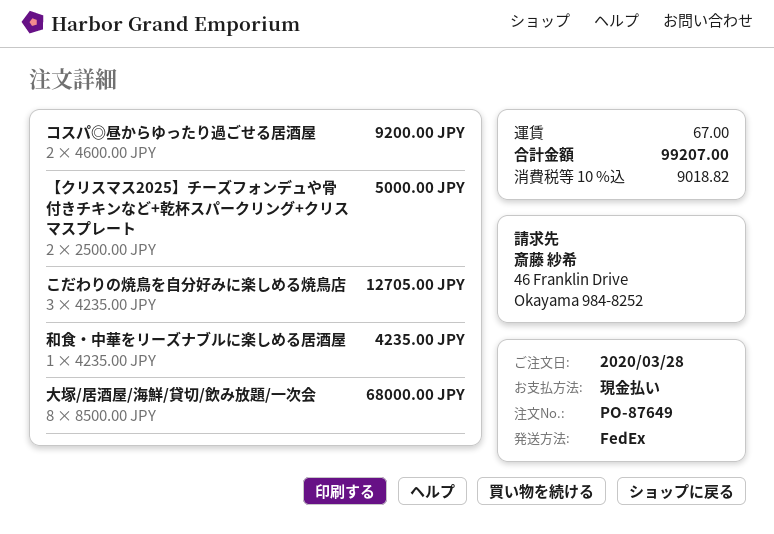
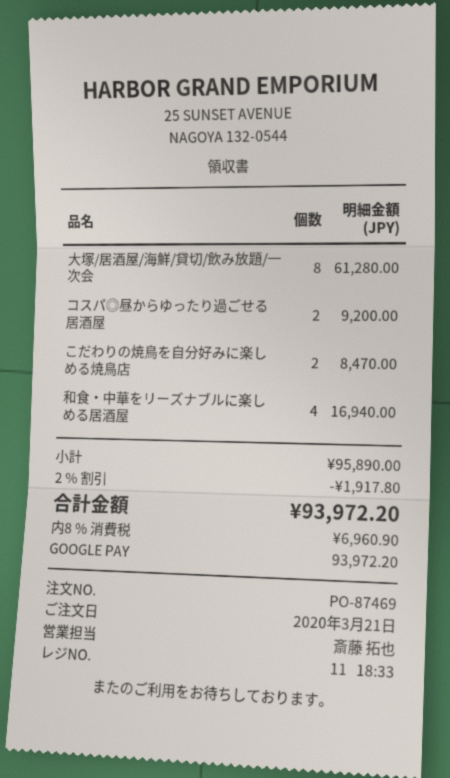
order number: PO-87649 -> PO-87469
order date: 2020-03-28 -> 2020-03-21
payment method: cash -> Google Pay
【クリスマス2025】チーズフォンデュや骨付きチキンなど+乾杯スパークリング+クリスマスプレート: 2 for 5000.00 -> none
こだわりの焼鳥を自分好みに楽しめる焼鳥店: 3 for 12705.00 -> 2 for 8470.00
和食・中華をリーズナブルに楽しめる居酒屋: 1 for 4235.00 -> 4 for 16940.00
大塚/居酒屋/海鮮/貸切/飲み放題/一次会: 8 for 68000.00 -> 8 for 61280.00
discount: none -> 2% = 1917.80
shipping: 67.00 -> none
tax: 10% = 9018.82 -> 8% = 6960.90
total: 99207.00 -> 93972.20

